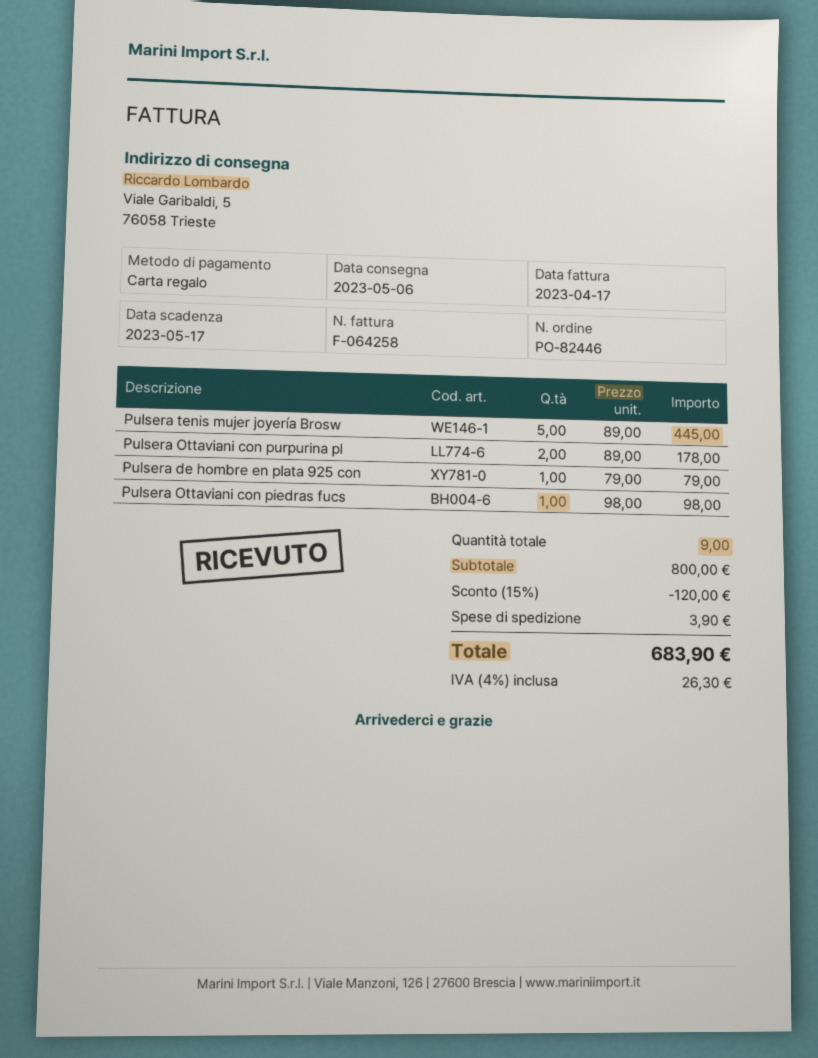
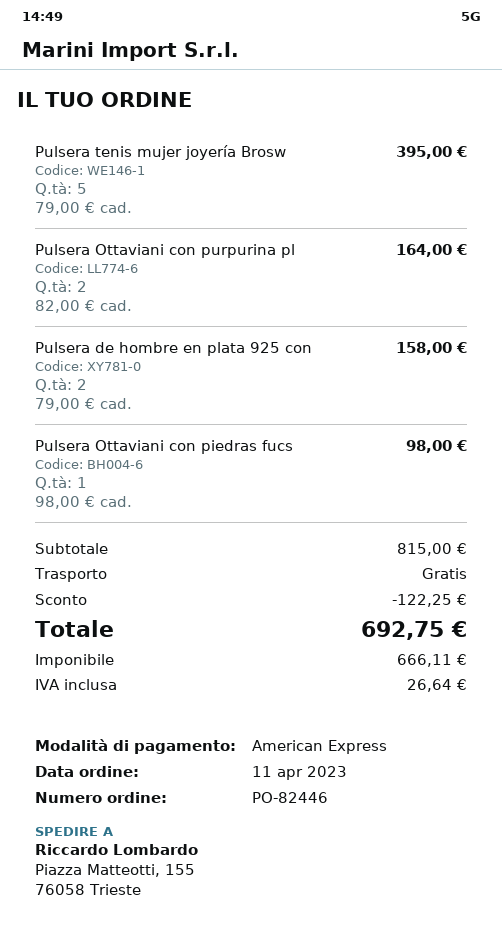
payment method: gift card -> American Express
ship to: Viale Garibaldi, 5, 76058 Trieste -> Piazza Matteotti, 155, 76058 Trieste
Pulsera tenis mujer joyería Brosw: 5 x 89.00 = 445.00 -> 5 x 79.00 = 395.00
Pulsera Ottaviani con purpurina pl: 2 x 89.00 = 178.00 -> 2 x 82.00 = 164.00
Pulsera de hombre en plata 925 con: 1 x 79.00 = 79.00 -> 2 x 79.00 = 158.00
subtotal: 800.00 -> 815.00
discount: 120.00 -> 122.25
shipping: 3.90 -> 0.00
tax: 26.30 -> 26.64
total: 683.90 -> 692.75

